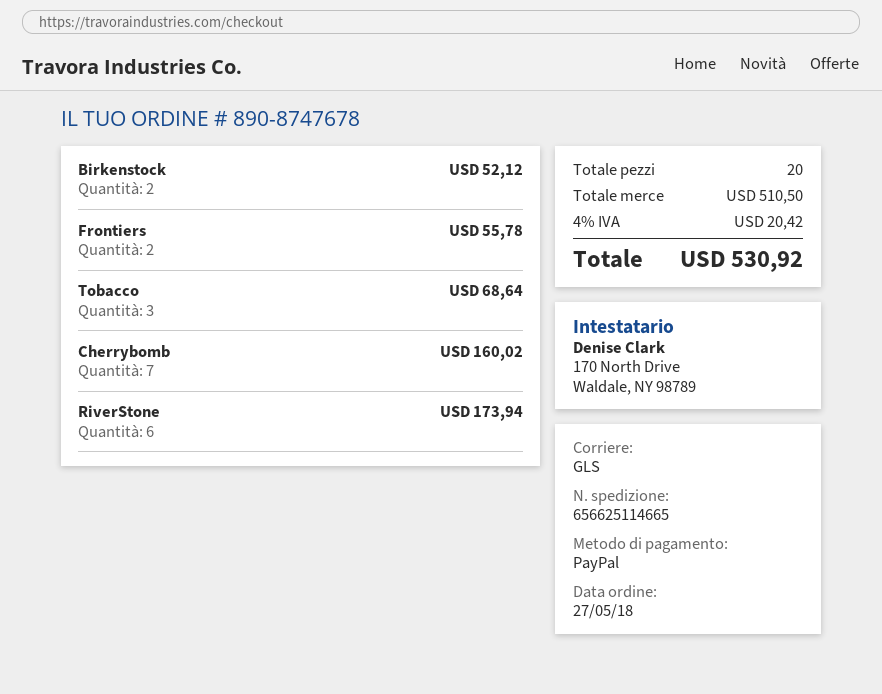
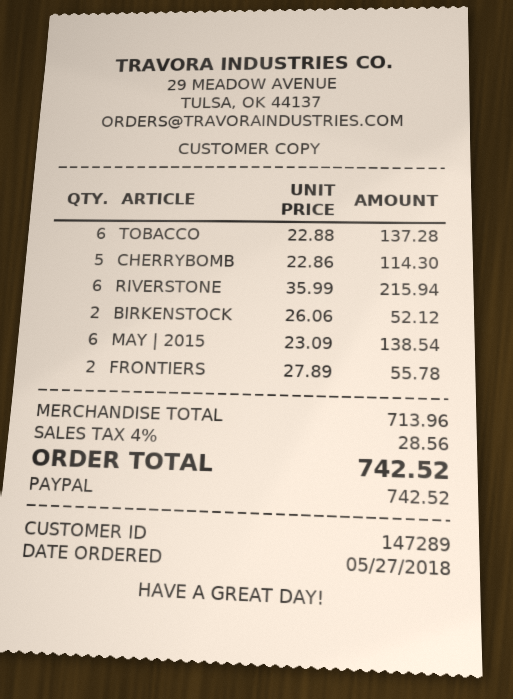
Tobacco: 3 for 68.64 -> 6 for 137.28
Cherrybomb: 7 for 160.02 -> 5 for 114.30
RiverStone: 6 for 173.94 -> 6 for 215.94
MAY | 2015: none -> 6 for 138.54
subtotal: 510.50 -> 713.96
tax: 4% = 20.42 -> 4% = 28.56
total: 530.92 -> 742.52

